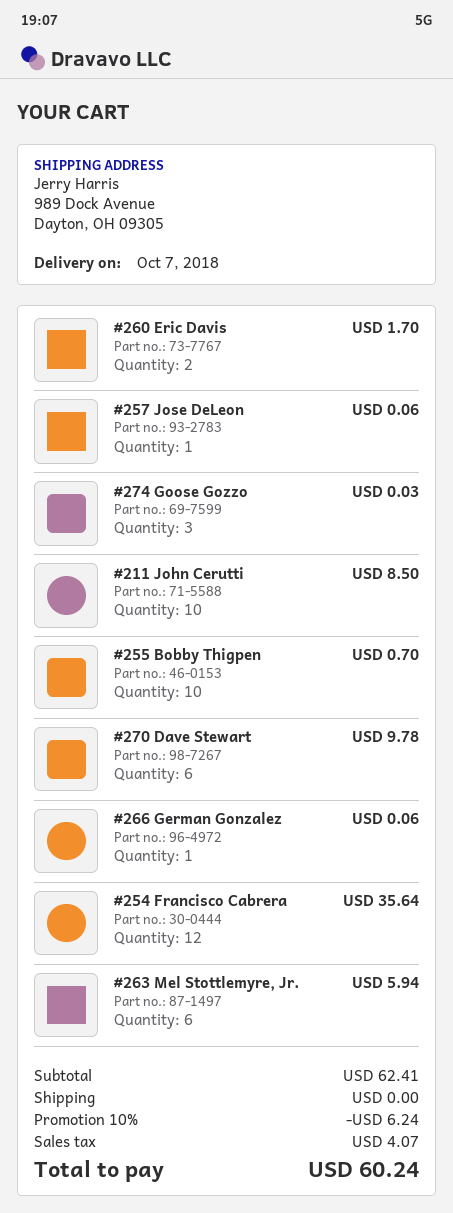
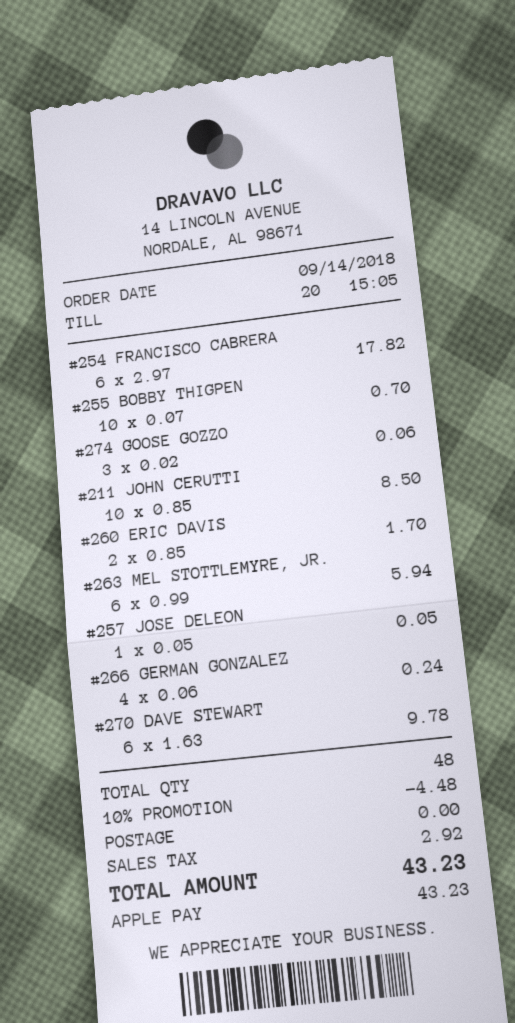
#257 Jose DeLeon: 1 for 0.06 -> 1 for 0.05
#274 Goose Gozzo: 3 for 0.03 -> 3 for 0.06
#266 German Gonzalez: 1 for 0.06 -> 4 for 0.24
#254 Francisco Cabrera: 12 for 35.64 -> 6 for 17.82
discount: 10% = 6.24 -> 10% = 4.48
tax: 4.07 -> 2.92
total: 60.24 -> 43.23

